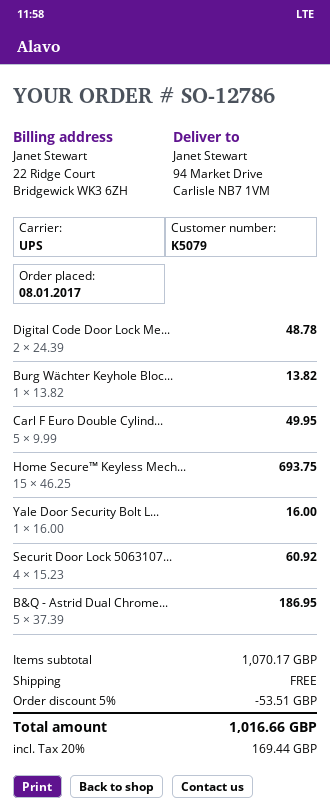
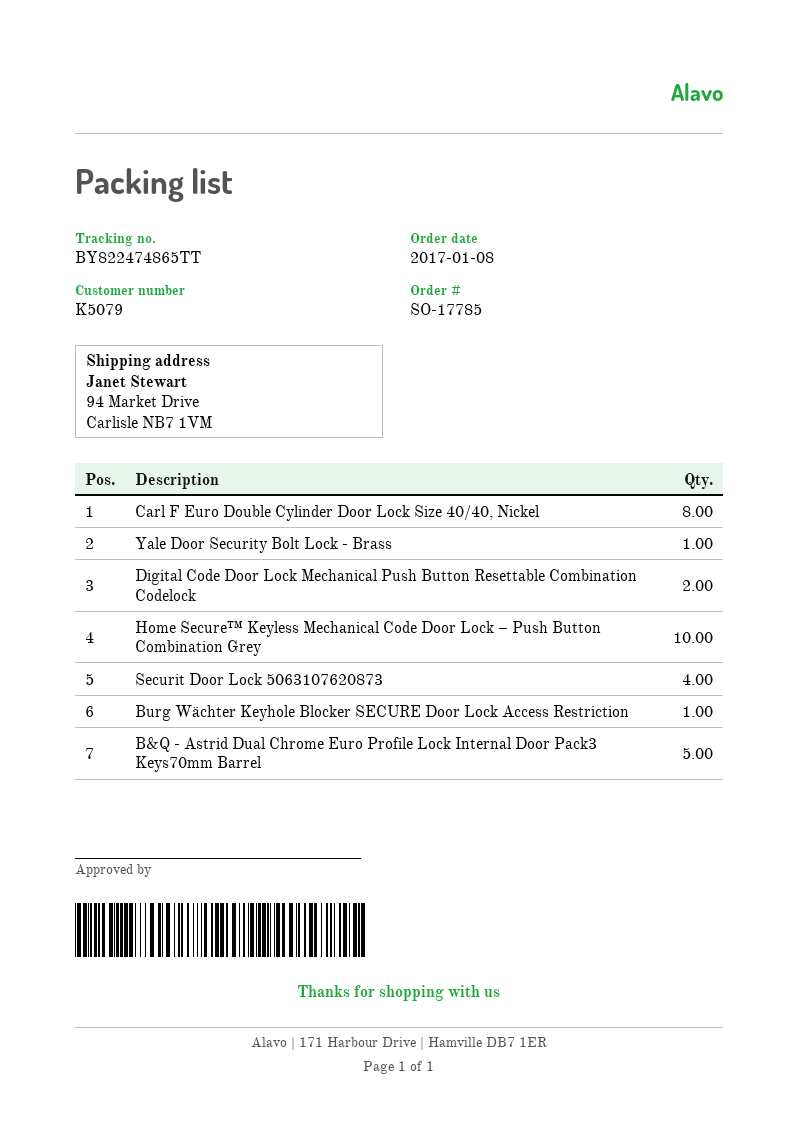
order number: SO-12786 -> SO-17785
Carl F Euro Double Cylind...: 5 -> 8
Home Secure™ Keyless Mech...: 15 -> 10

